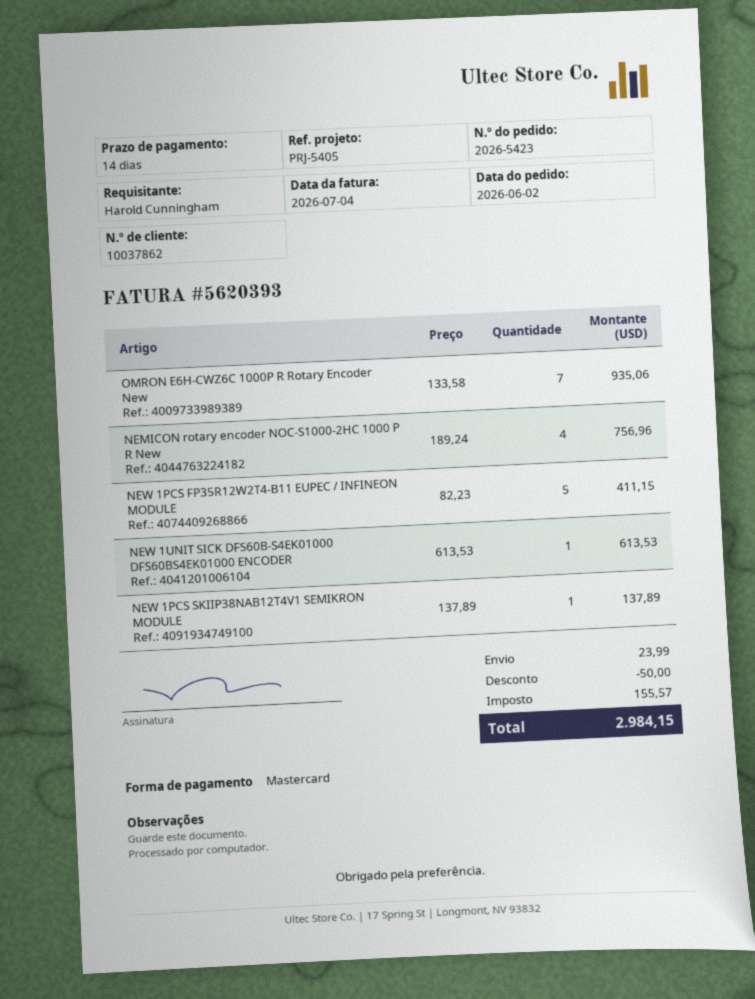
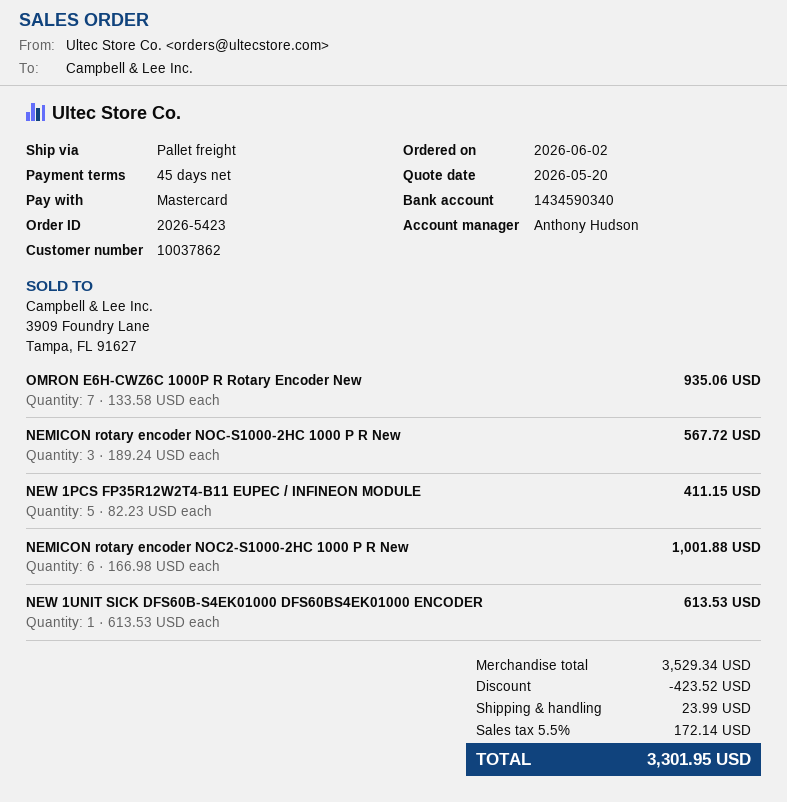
payment terms: 14 days -> 45 days
NEMICON rotary encoder NOC-S1000-2HC 1000 P R New: 4 x 189.24 = 756.96 -> 3 x 189.24 = 567.72
NEW 1PCS SKIIP38NAB12T4V1 SEMIKRON MODULE: 1 x 137.89 = 137.89 -> none
NEMICON rotary encoder NOC2-S1000-2HC 1000 P R New: none -> 6 x 166.98 = 1001.88
discount: 50.00 -> 423.52
tax: 155.57 -> 172.14
total: 2984.15 -> 3301.95

